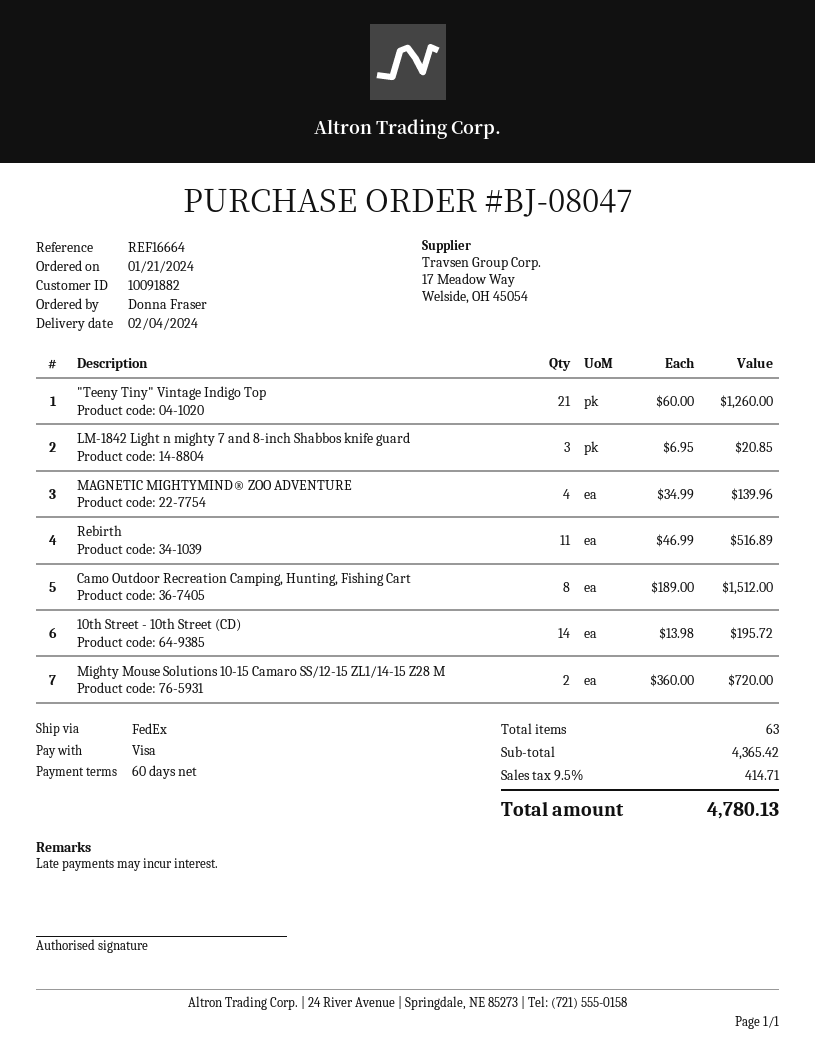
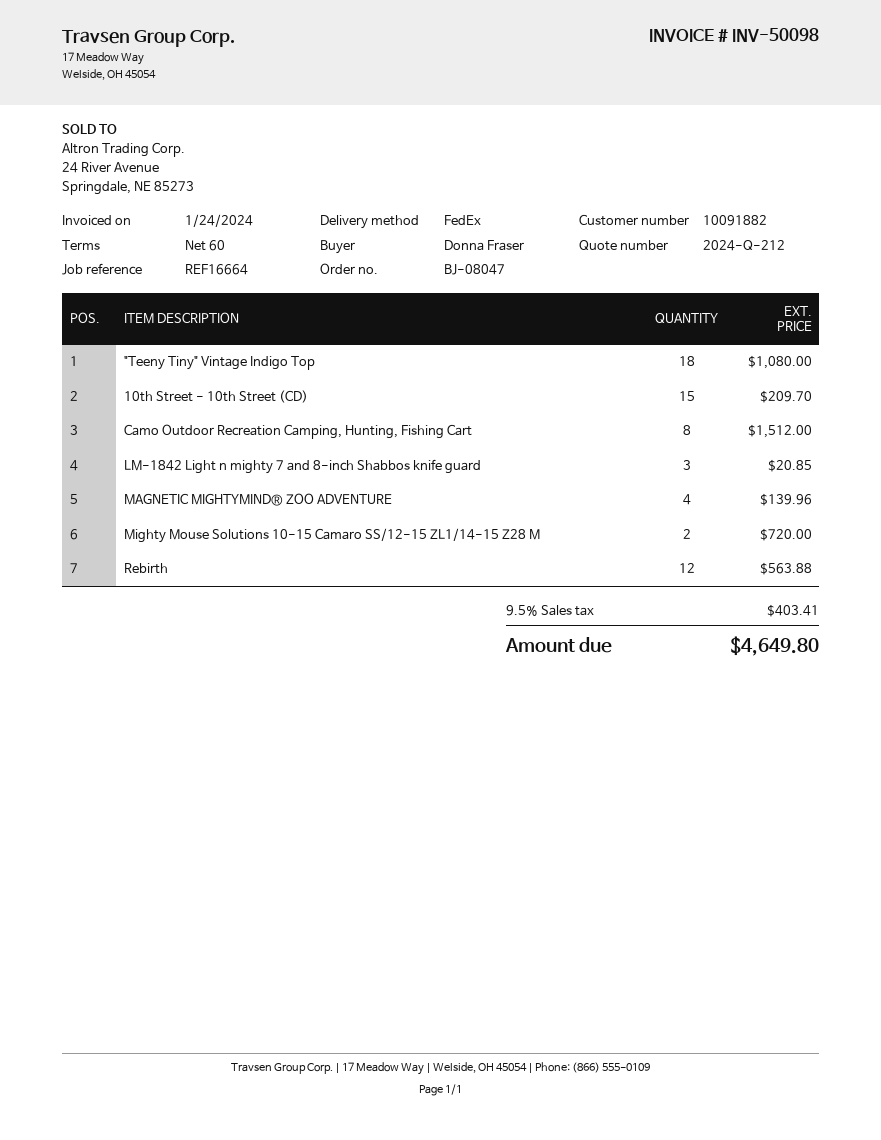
"Teeny Tiny" Vintage Indigo Top: 21 for 1260.00 -> 18 for 1080.00
Rebirth: 11 for 516.89 -> 12 for 563.88
10th Street - 10th Street (CD): 14 for 195.72 -> 15 for 209.70
tax: 9.5% = 414.71 -> 9.5% = 403.41
total: 4780.13 -> 4649.80

